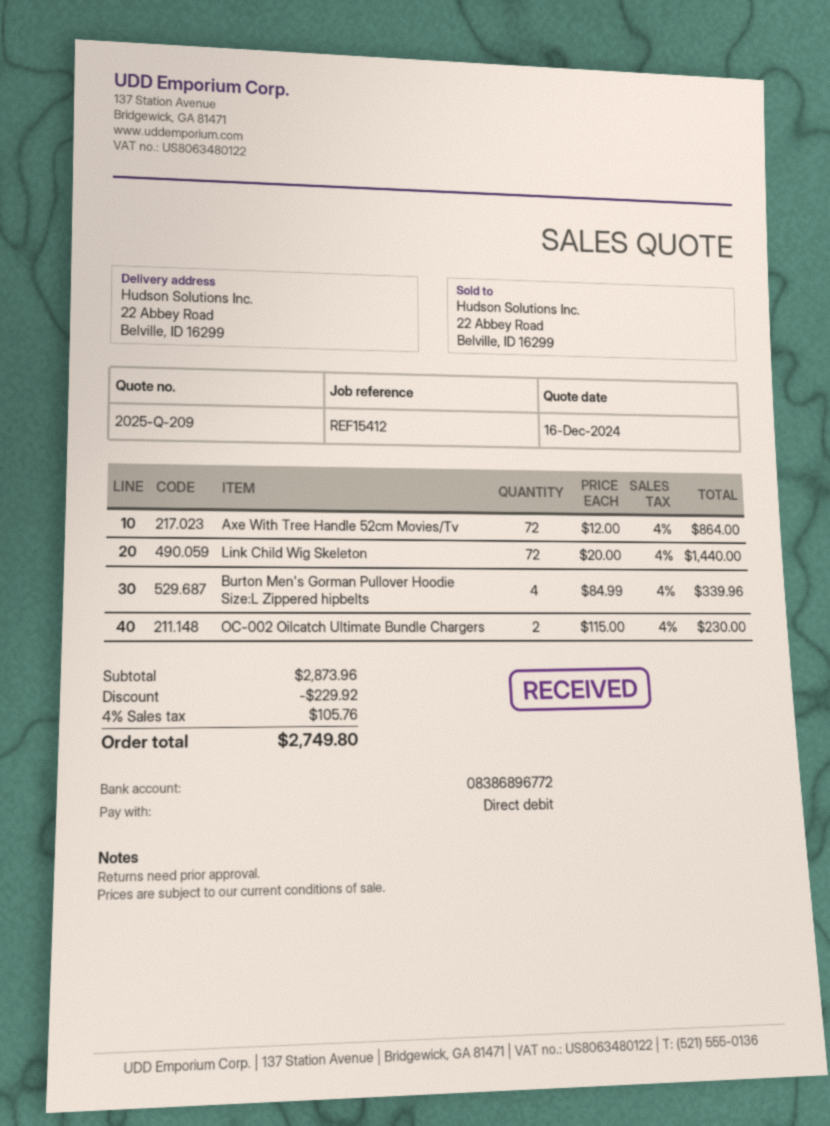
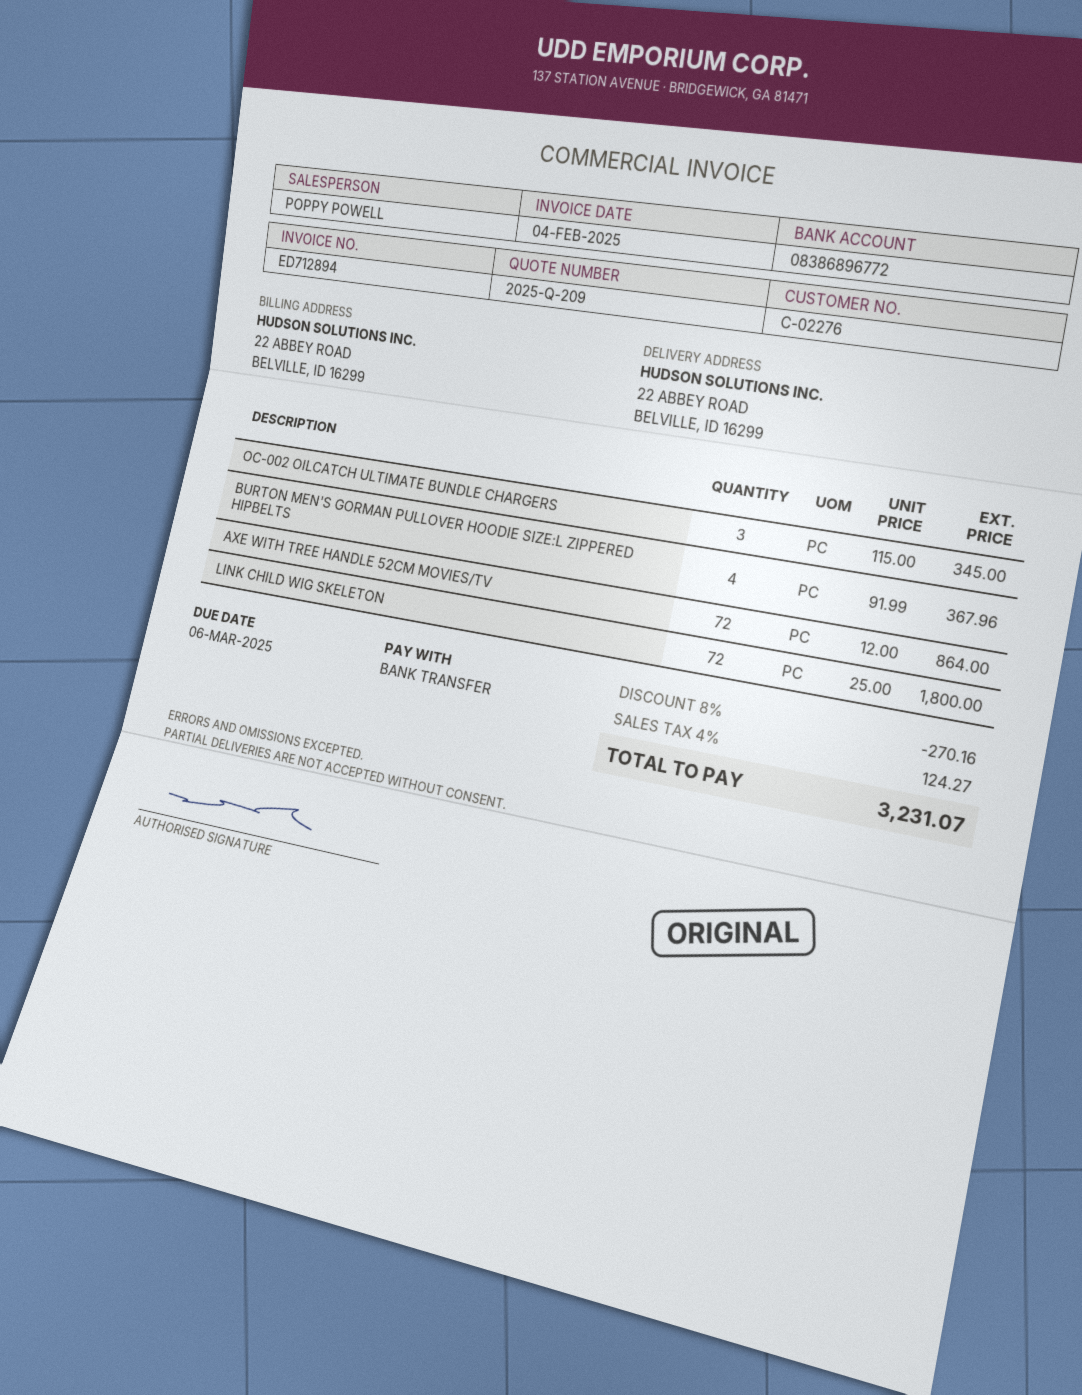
payment method: direct debit -> bank transfer
Link Child Wig Skeleton: 72 x 20.00 = 1440.00 -> 72 x 25.00 = 1800.00
Burton Men's Gorman Pullover Hoodie Size:L Zippered hipbelts: 4 x 84.99 = 339.96 -> 4 x 91.99 = 367.96
OC-002 Oilcatch Ultimate Bundle Chargers: 2 x 115.00 = 230.00 -> 3 x 115.00 = 345.00
discount: 229.92 -> 270.16
tax: 4% = 105.76 -> 4% = 124.27
total: 2749.80 -> 3231.07

